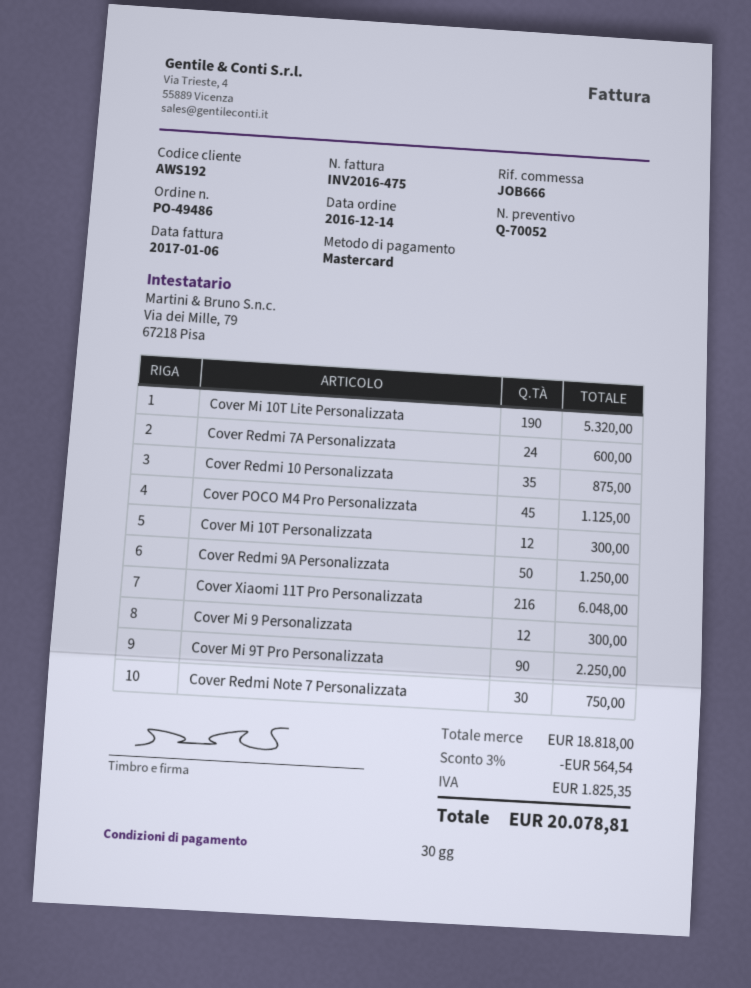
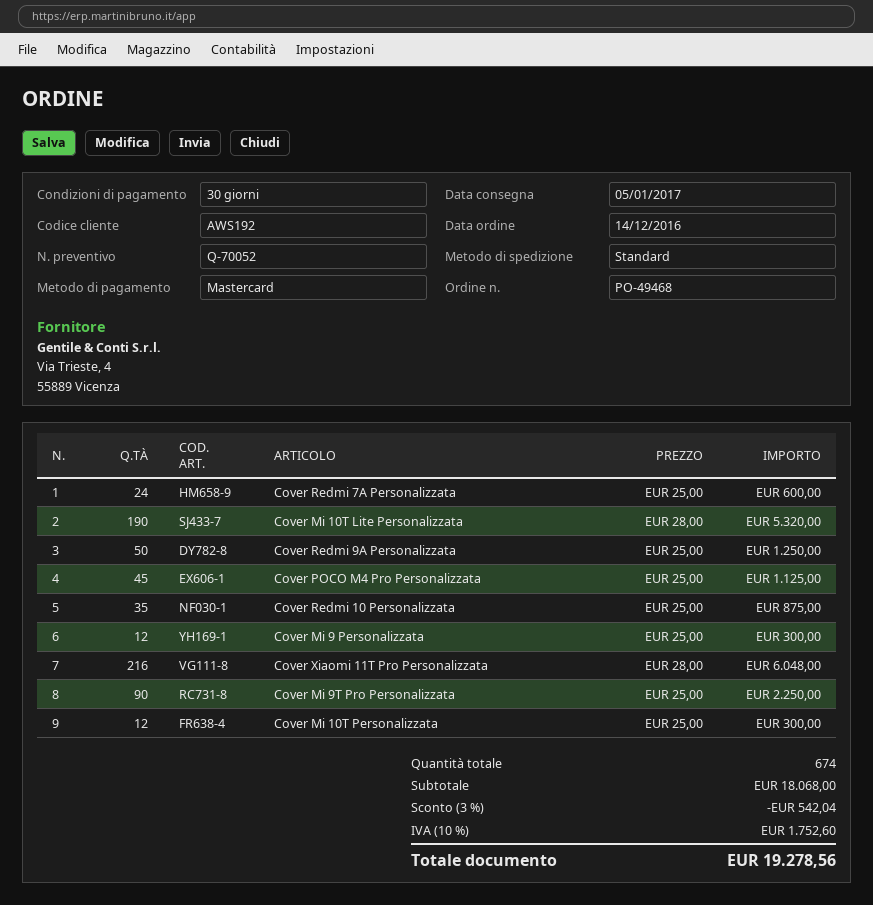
order number: PO-49486 -> PO-49468
Cover Redmi Note 7 Personalizzata: 30 for 750.00 -> none
subtotal: 18818.00 -> 18068.00
discount: 3% = 564.54 -> 3% = 542.04
tax: 1825.35 -> 1752.60
total: 20078.81 -> 19278.56

